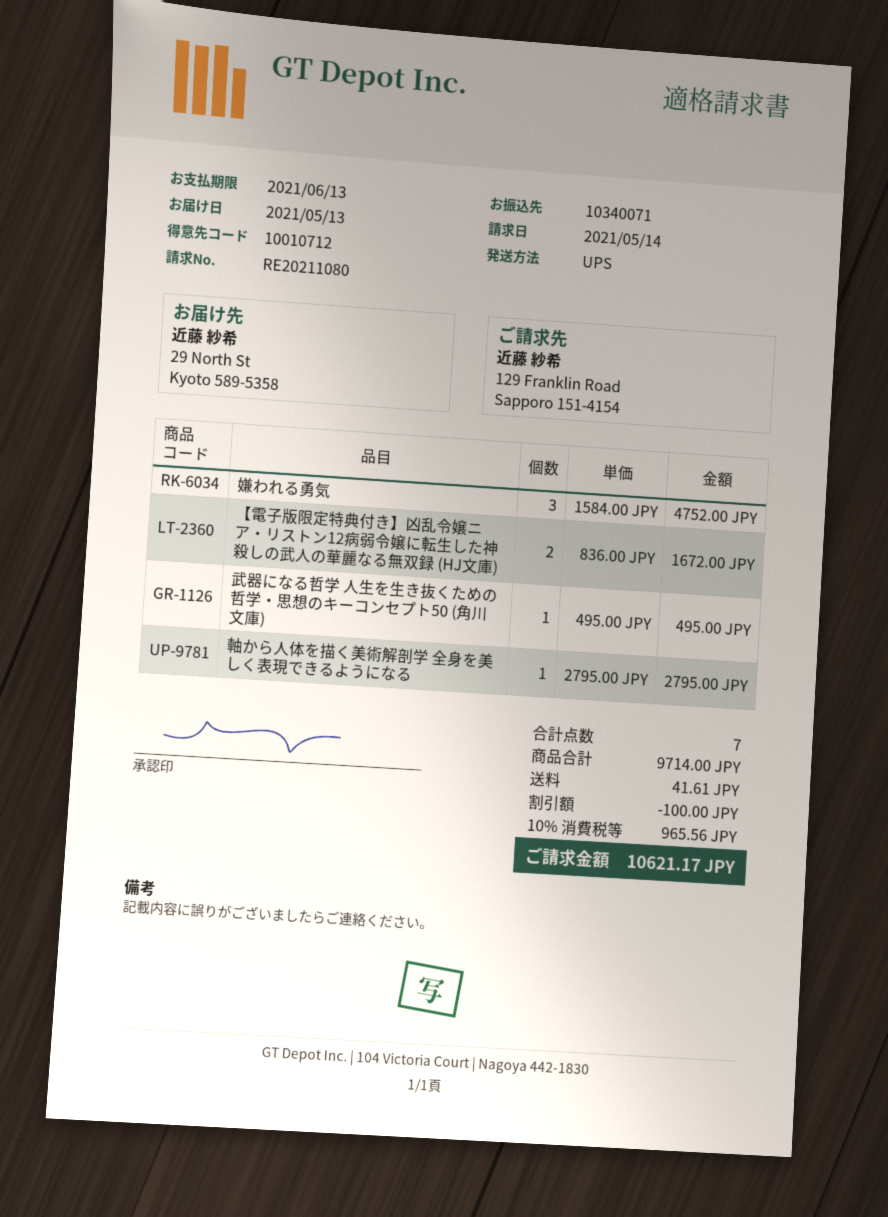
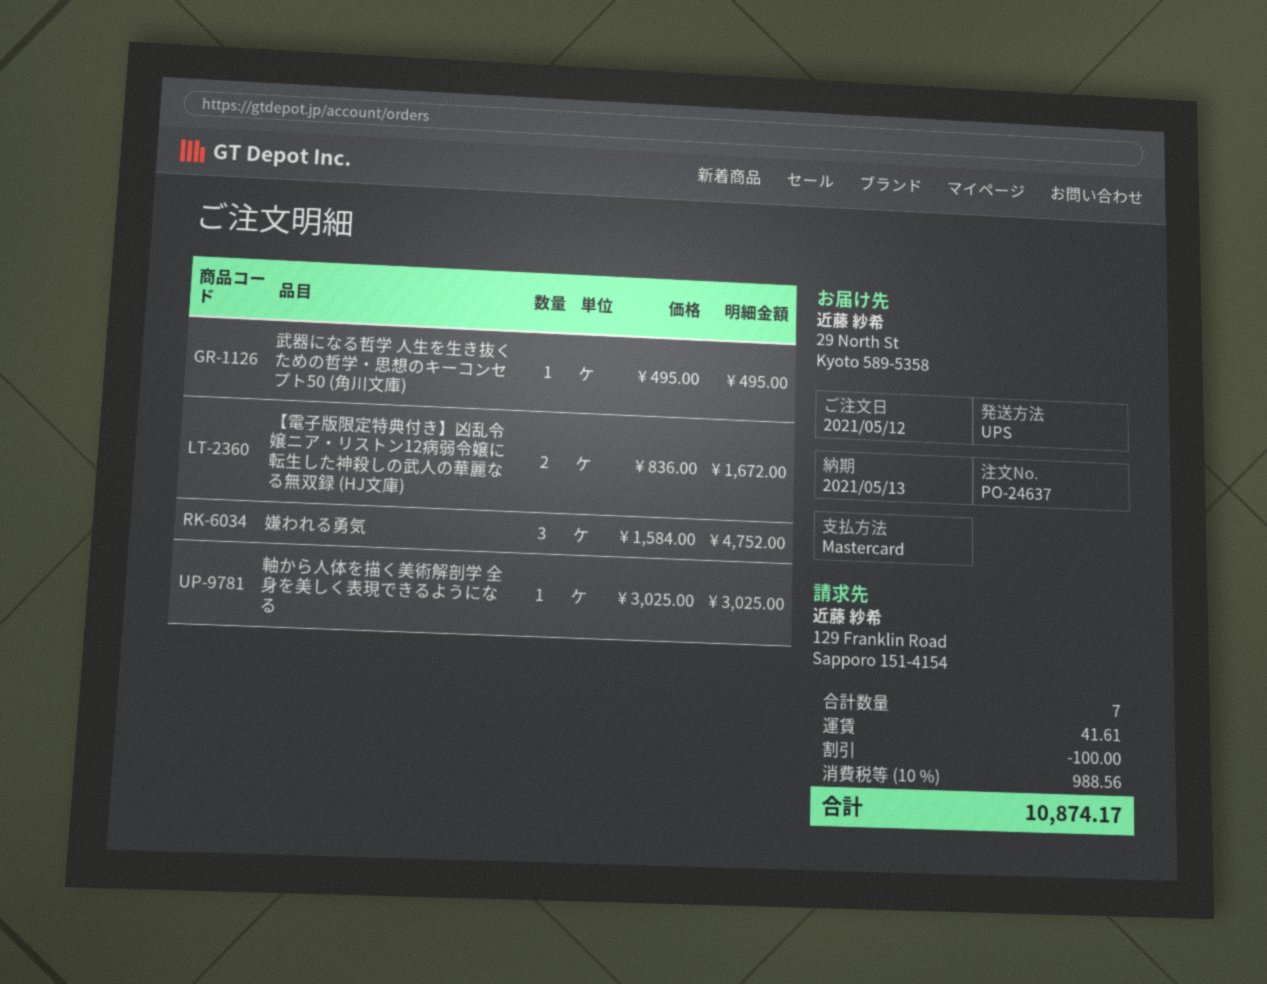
軸から人体を描く美術解剖学 全身を美しく表現できるようになる: 1 x 2795.00 = 2795.00 -> 1 x 3025.00 = 3025.00
tax: 10% = 965.56 -> 10% = 988.56
total: 10621.17 -> 10874.17

